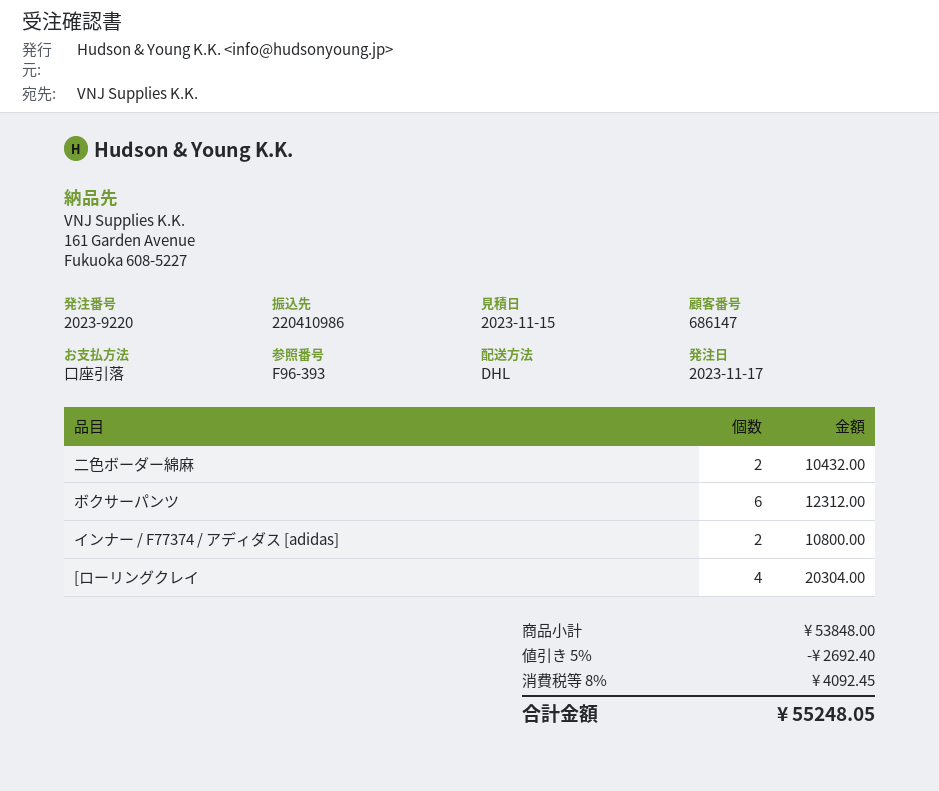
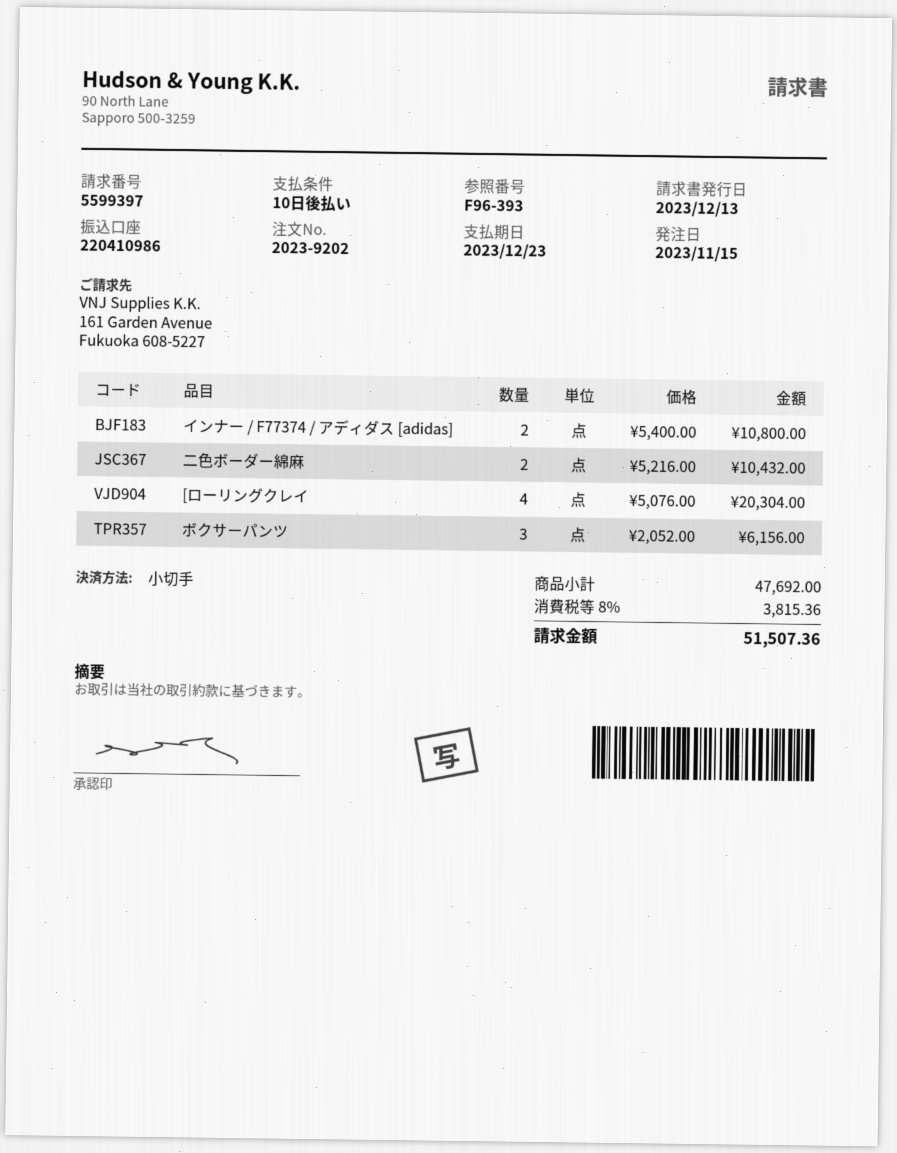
order number: 2023-9220 -> 2023-9202
order date: 2023-11-17 -> 2023-11-15
payment method: direct debit -> cheque
ボクサーパンツ: 6 for 12312.00 -> 3 for 6156.00
subtotal: 53848.00 -> 47692.00
discount: 5% = 2692.40 -> none
tax: 8% = 4092.45 -> 8% = 3815.36
total: 55248.05 -> 51507.36

